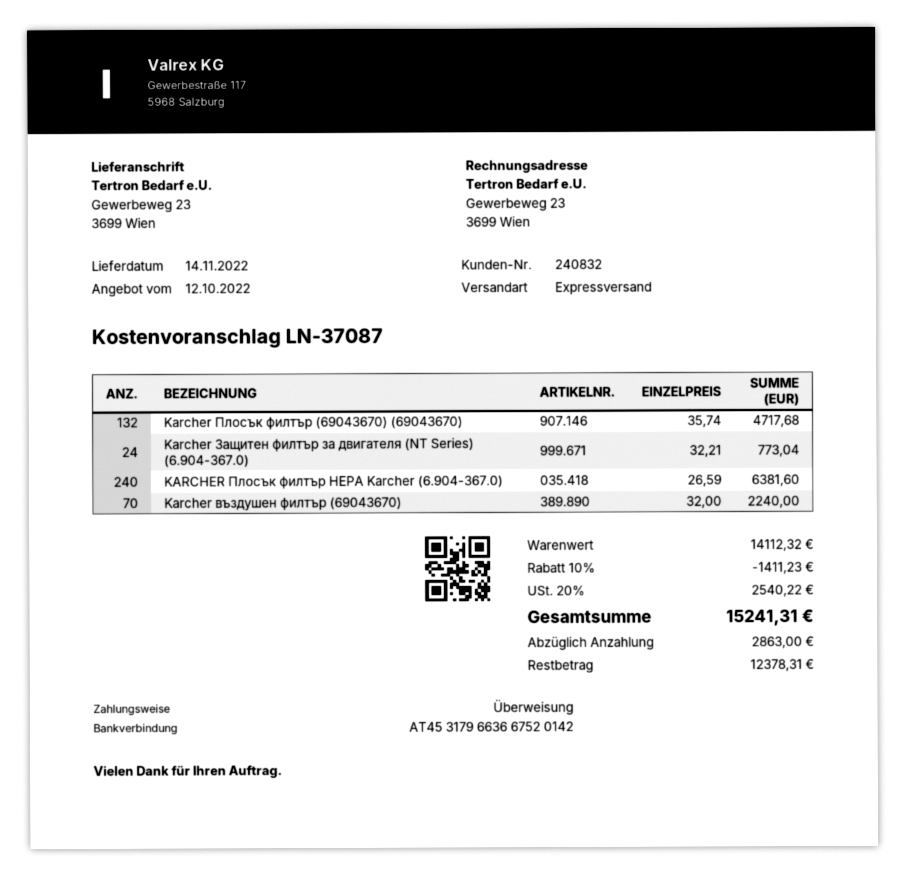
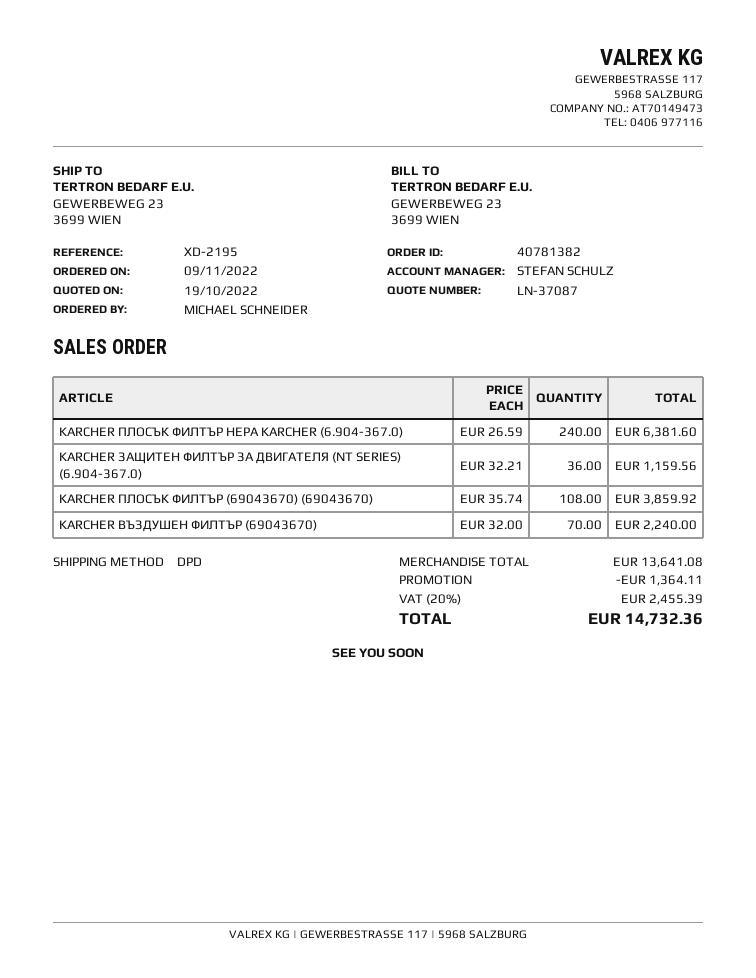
quote date: 2022-10-12 -> 2022-10-19
shipping method: express -> DPD
Karcher Плосък филтър (69043670) (69043670): 132 x 35.74 = 4717.68 -> 108 x 35.74 = 3859.92
Karcher Защитен филтър за двигателя (NT Series) (6.904-367.0): 24 x 32.21 = 773.04 -> 36 x 32.21 = 1159.56
subtotal: 14112.32 -> 13641.08
discount: 1411.23 -> 1364.11
tax: 20% = 2540.22 -> 20% = 2455.39
total: 15241.31 -> 14732.36

